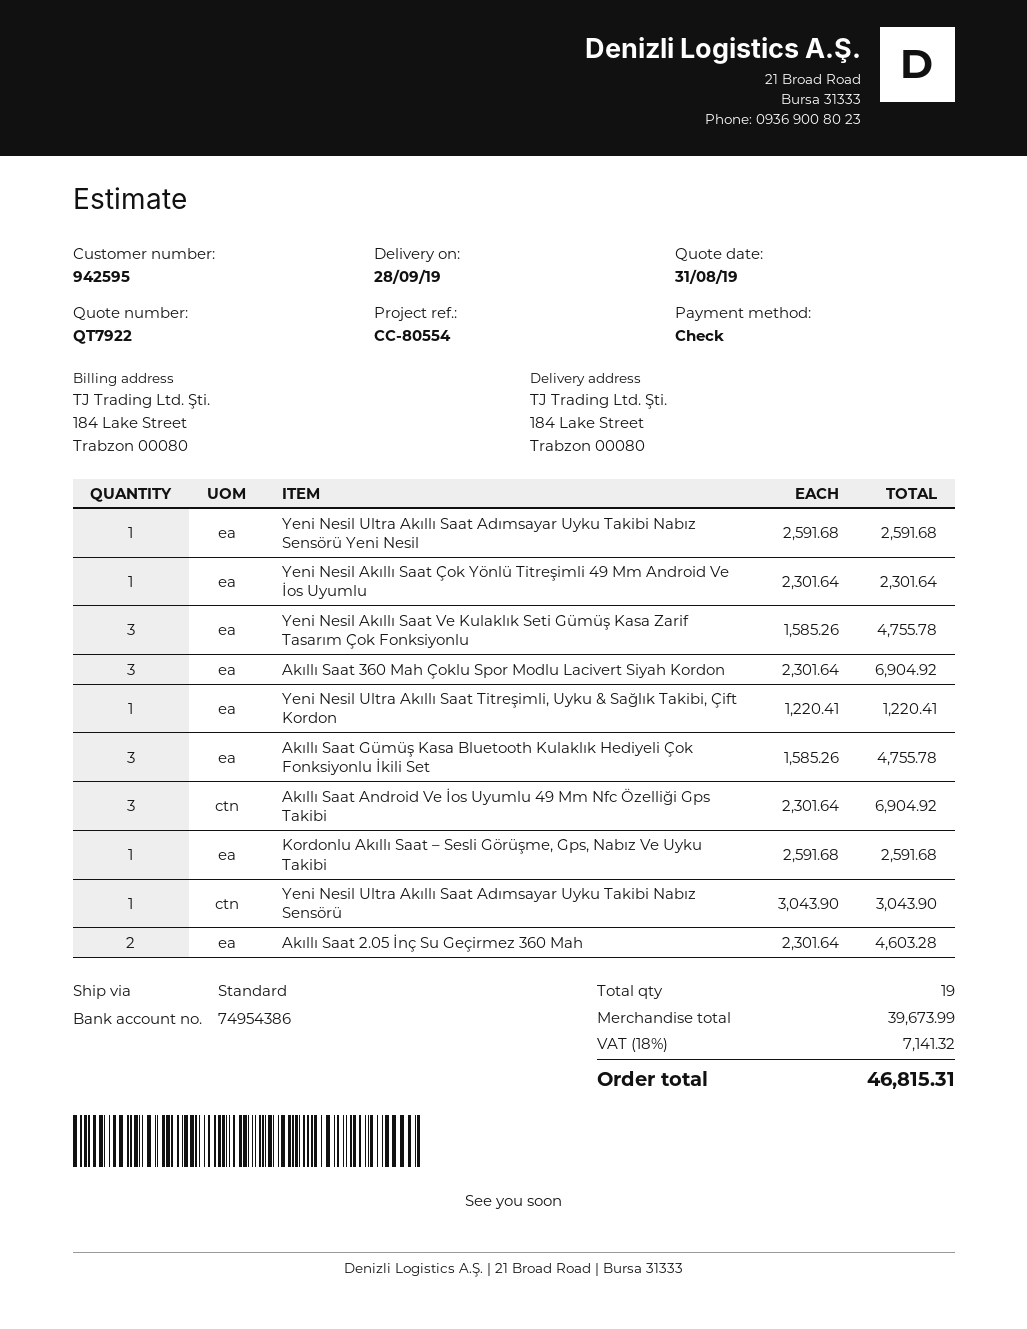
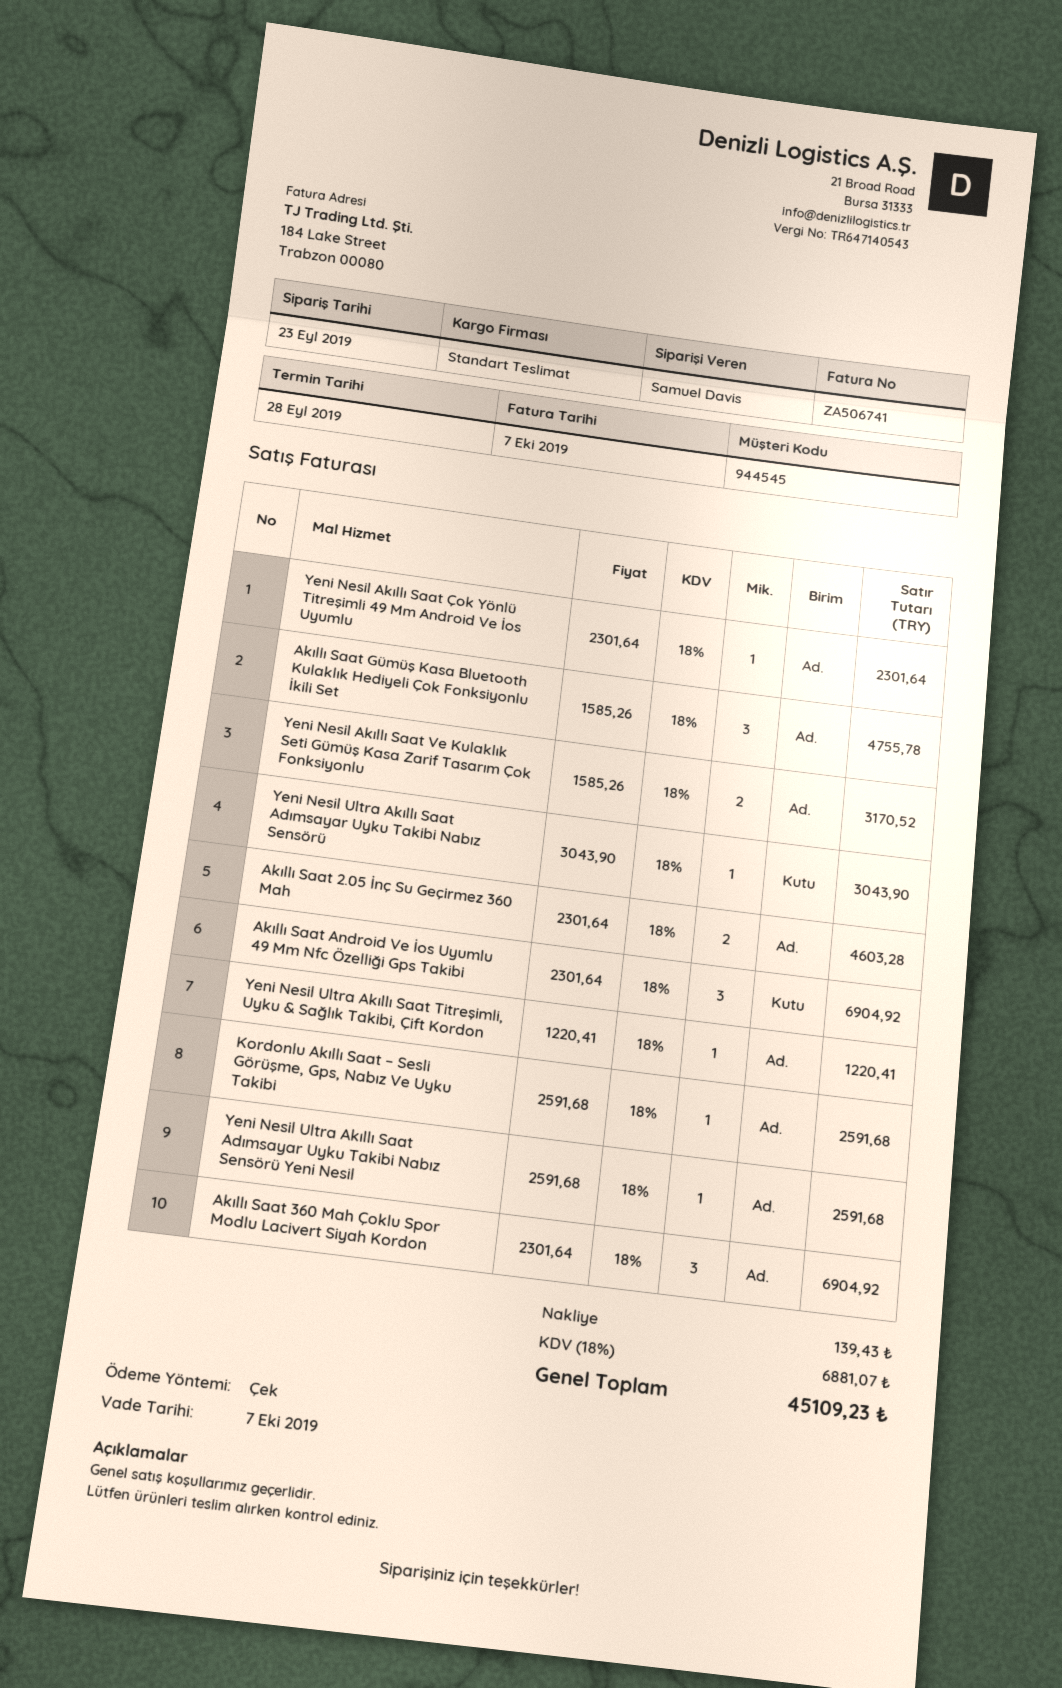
customer number: 942595 -> 944545
Yeni Nesil Akıllı Saat Ve Kulaklık Seti Gümüş Kasa Zarif Tasarım Çok Fonksiyonlu: 3 x 1585.26 = 4755.78 -> 2 x 1585.26 = 3170.52
shipping: none -> 139.43
tax: 18% = 7141.32 -> 18% = 6881.07
total: 46815.31 -> 45109.23

